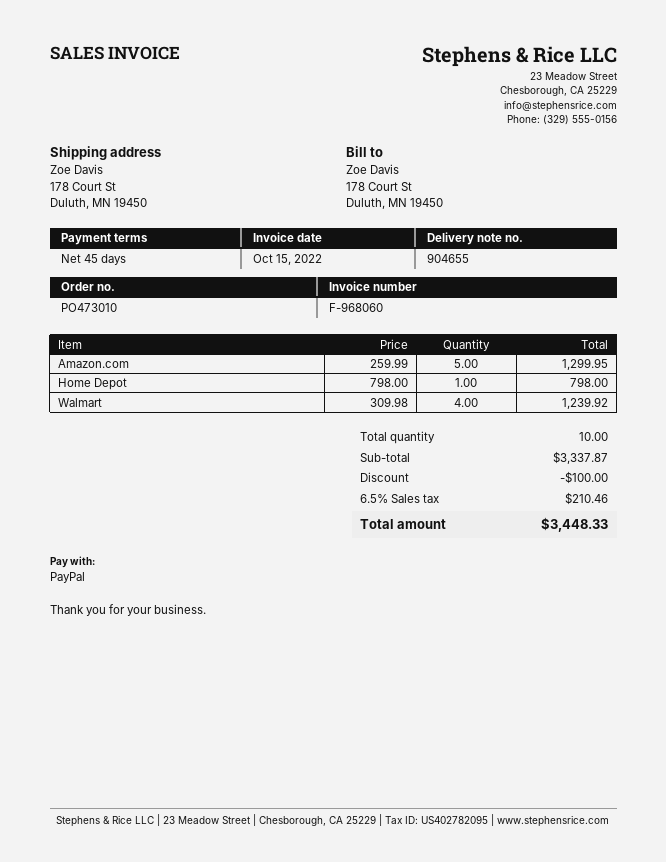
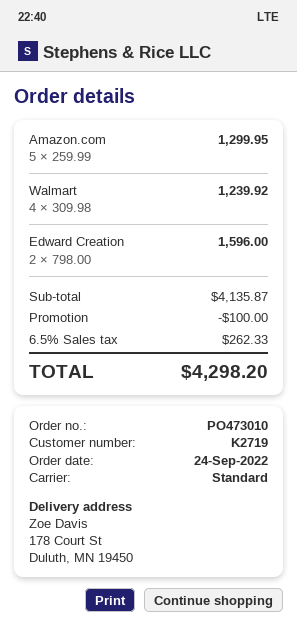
Home Depot: 1 x 798.00 = 798.00 -> none
Edward Creation: none -> 2 x 798.00 = 1596.00
subtotal: 3337.87 -> 4135.87
tax: 6.5% = 210.46 -> 6.5% = 262.33
total: 3448.33 -> 4298.20

